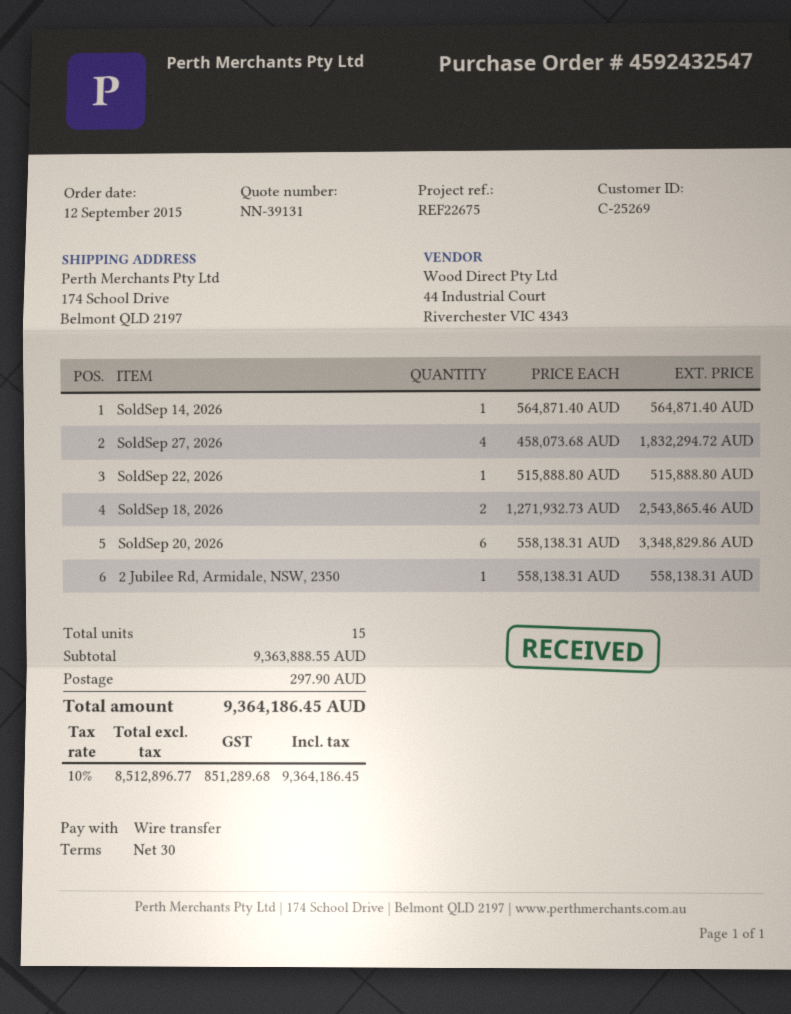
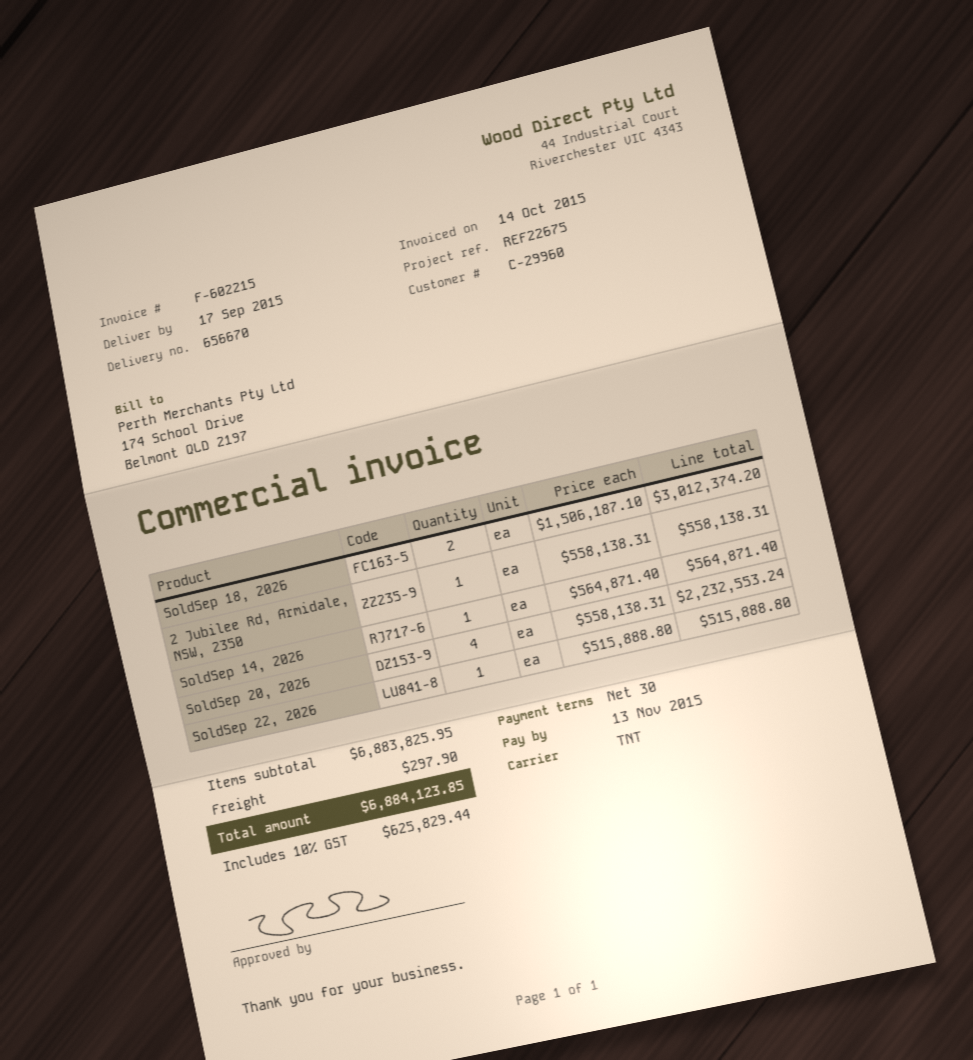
customer number: C-25269 -> C-29960
SoldSep 27, 2026: 4 x 458073.68 = 1832294.72 -> none
SoldSep 18, 2026: 2 x 1271932.73 = 2543865.46 -> 2 x 1506187.10 = 3012374.20
SoldSep 20, 2026: 6 x 558138.31 = 3348829.86 -> 4 x 558138.31 = 2232553.24
subtotal: 9363888.55 -> 6883825.95
tax: 10% = 851289.68 -> 10% = 625829.44
total: 9364186.45 -> 6884123.85

